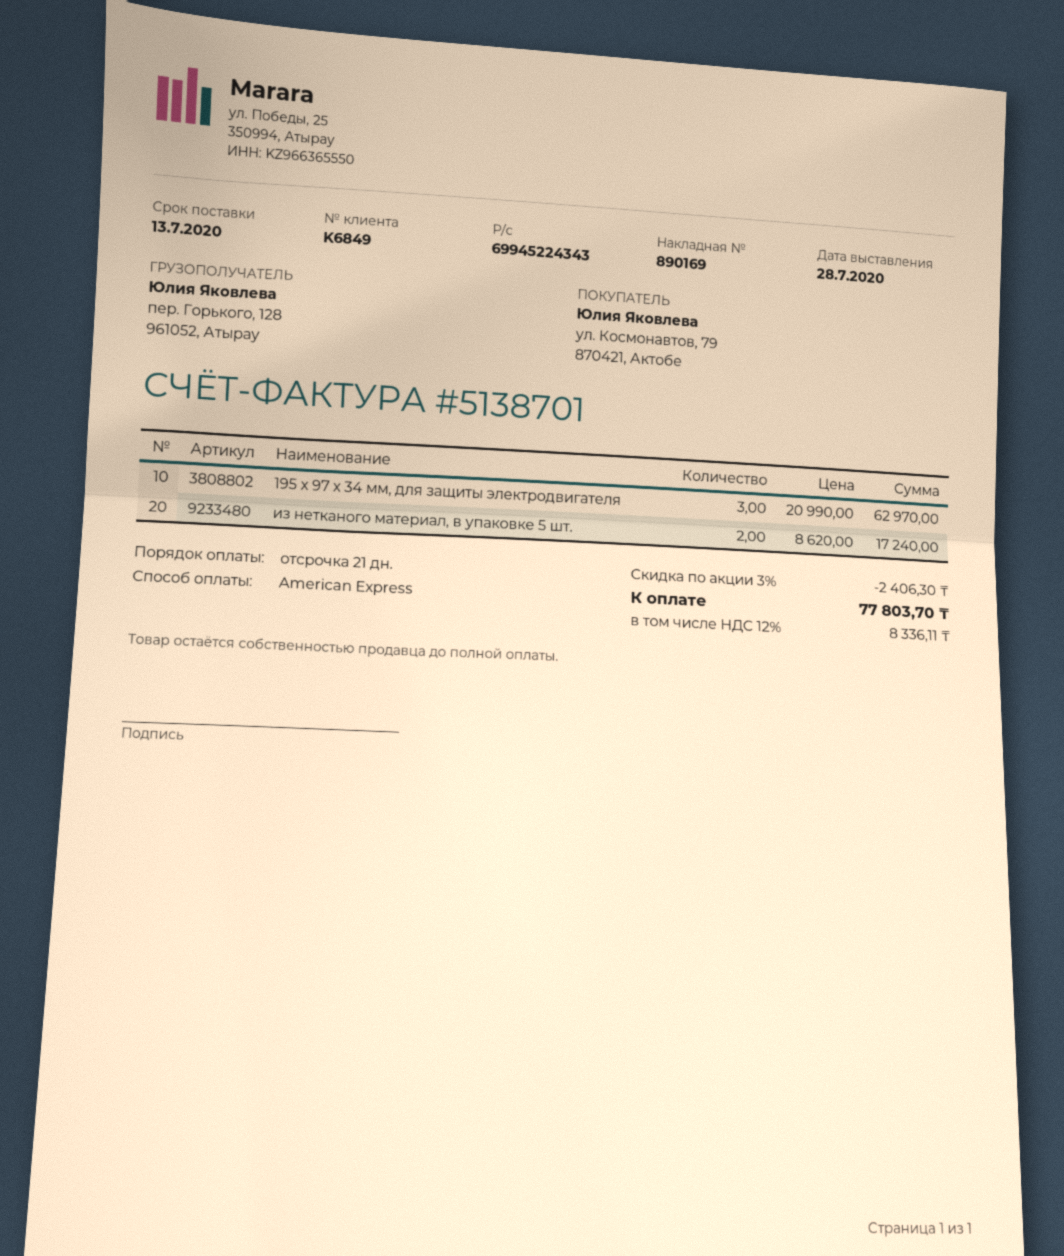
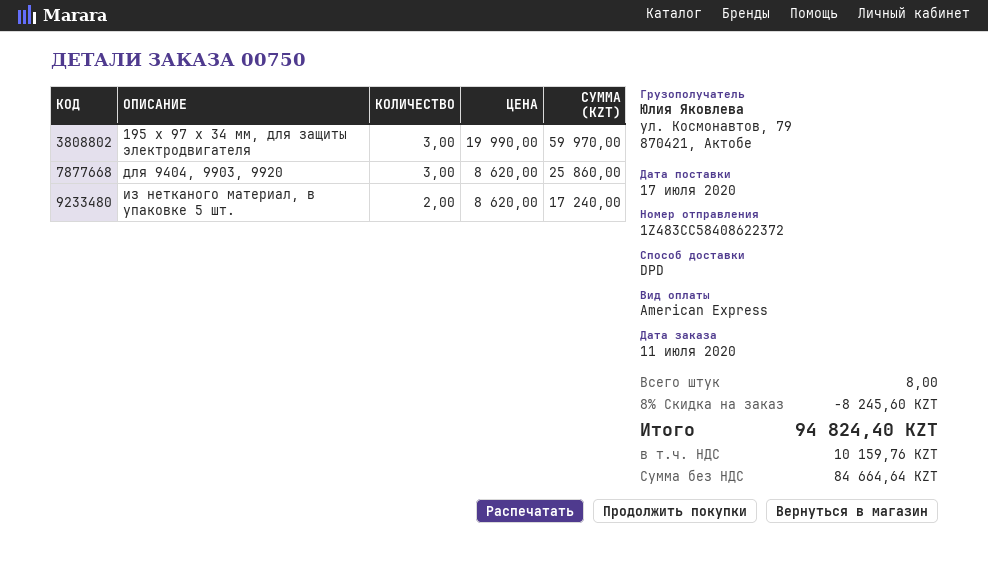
delivery date: 2020-07-13 -> 2020-07-17
ship to: пер. Горького, 128, 961052, Атырау -> ул. Космонавтов, 79, 870421, Актобе
195 x 97 x 34 мм, для защиты электродвигателя: 3 x 20990.00 = 62970.00 -> 3 x 19990.00 = 59970.00
для 9404, 9903, 9920: none -> 3 x 8620.00 = 25860.00
discount: 3% = 2406.30 -> 8% = 8245.60
tax: 8336.11 -> 10159.76
total: 77803.70 -> 94824.40

